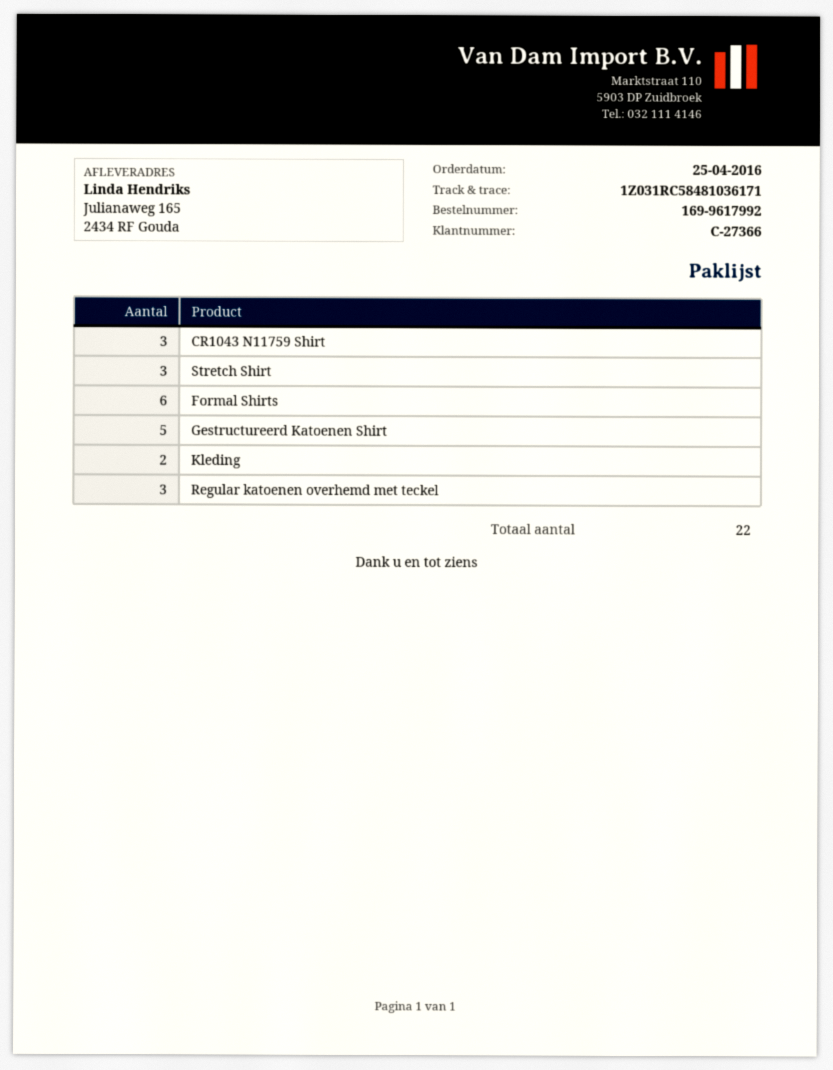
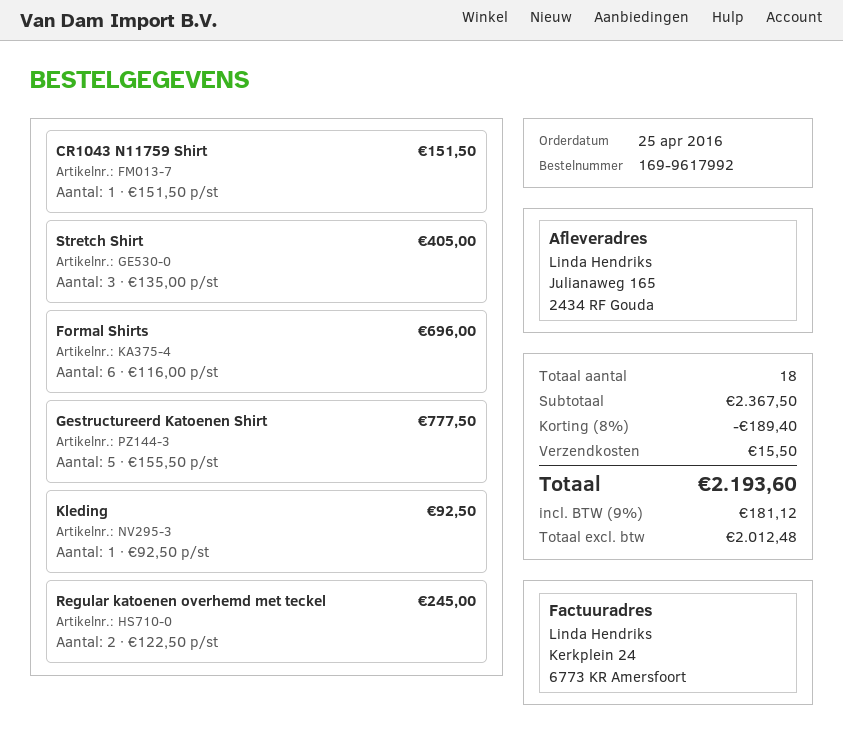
CR1043 N11759 Shirt: 3 -> 1
Kleding: 2 -> 1
Regular katoenen overhemd met teckel: 3 -> 2
total quantity: 22 -> 18

